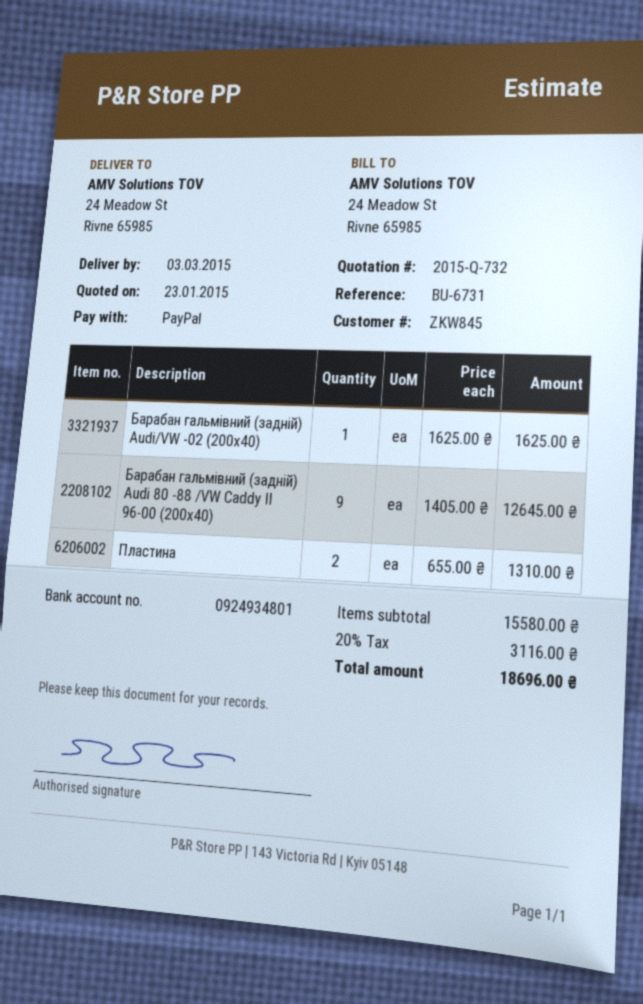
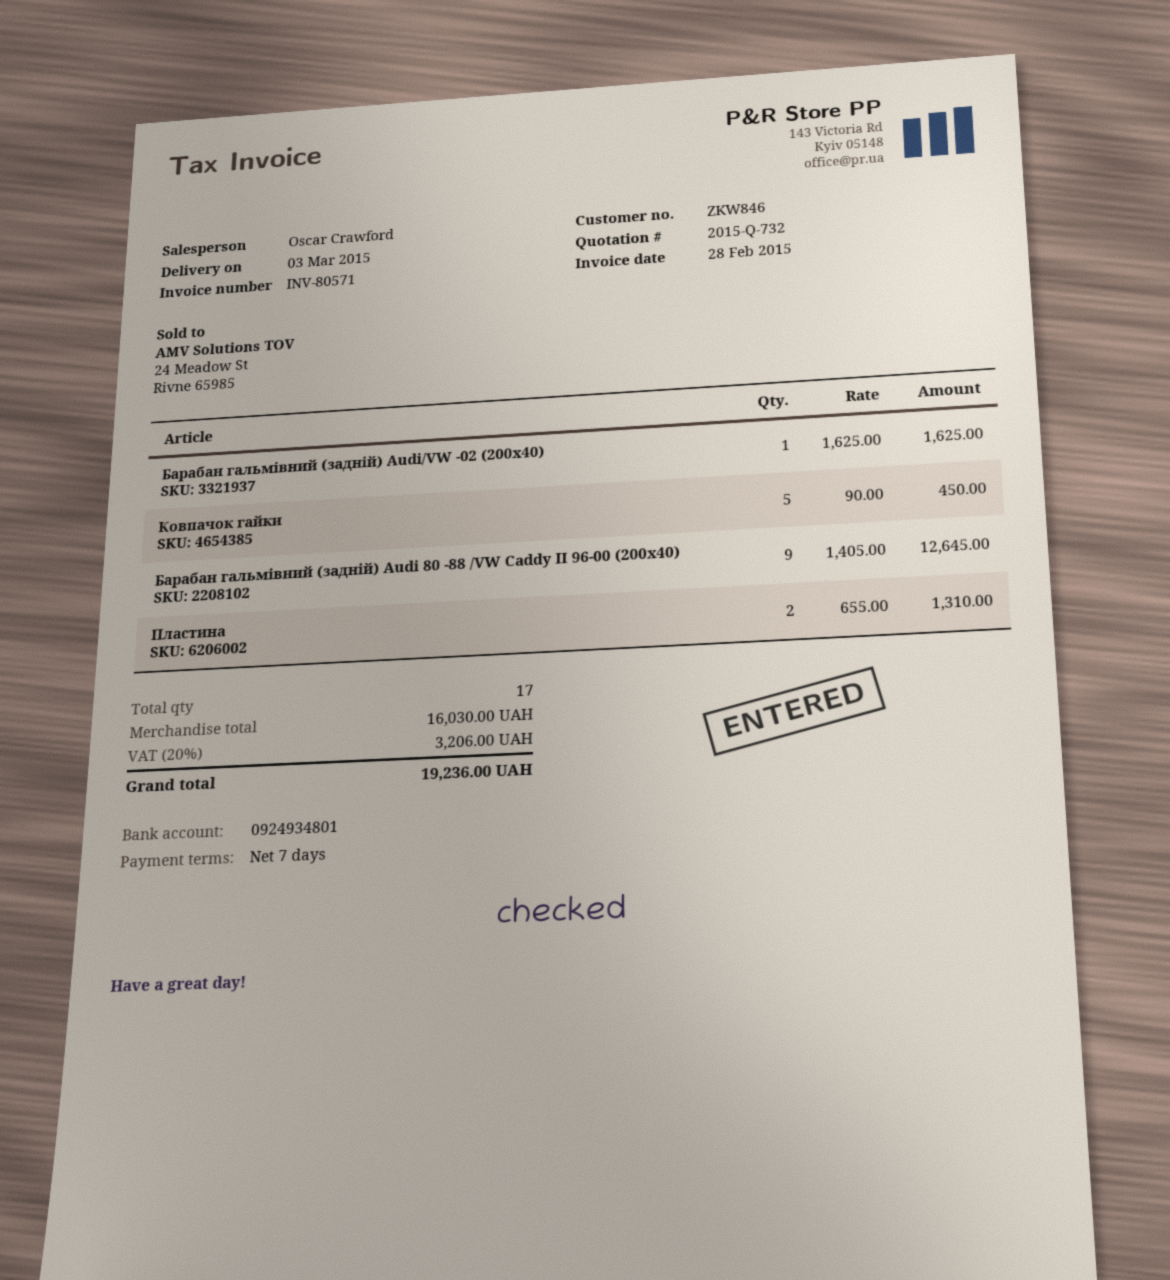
customer number: ZKW845 -> ZKW846
Ковпачок гайки: none -> 5 x 90.00 = 450.00
subtotal: 15580.00 -> 16030.00
tax: 20% = 3116.00 -> 20% = 3206.00
total: 18696.00 -> 19236.00

